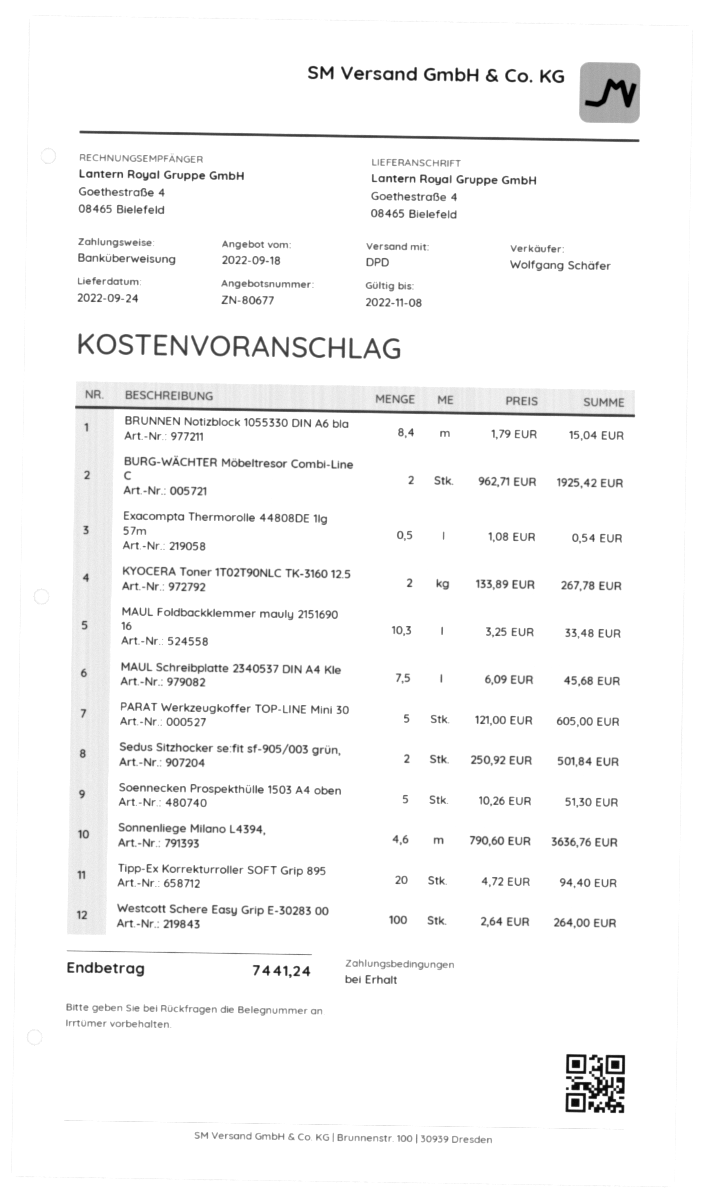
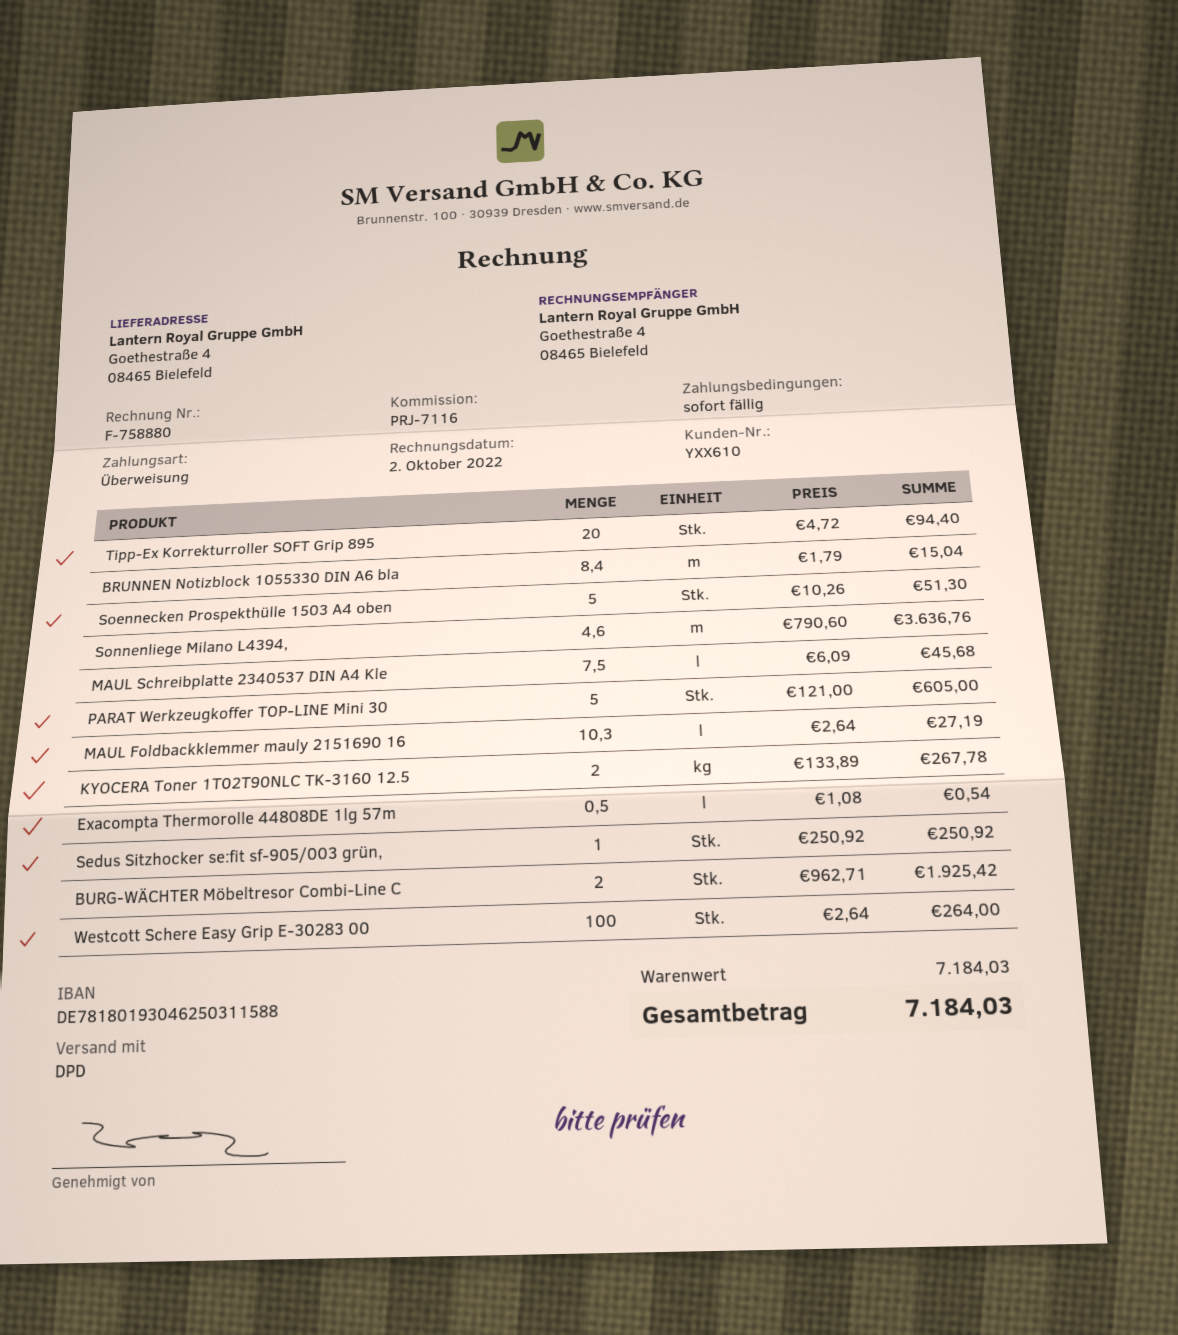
MAUL Foldbackklemmer mauly 2151690 16: 10.3 x 3.25 = 33.48 -> 10.3 x 2.64 = 27.19
Sedus Sitzhocker se:fit sf-905/003 grün,: 2 x 250.92 = 501.84 -> 1 x 250.92 = 250.92
total: 7441.24 -> 7184.03

